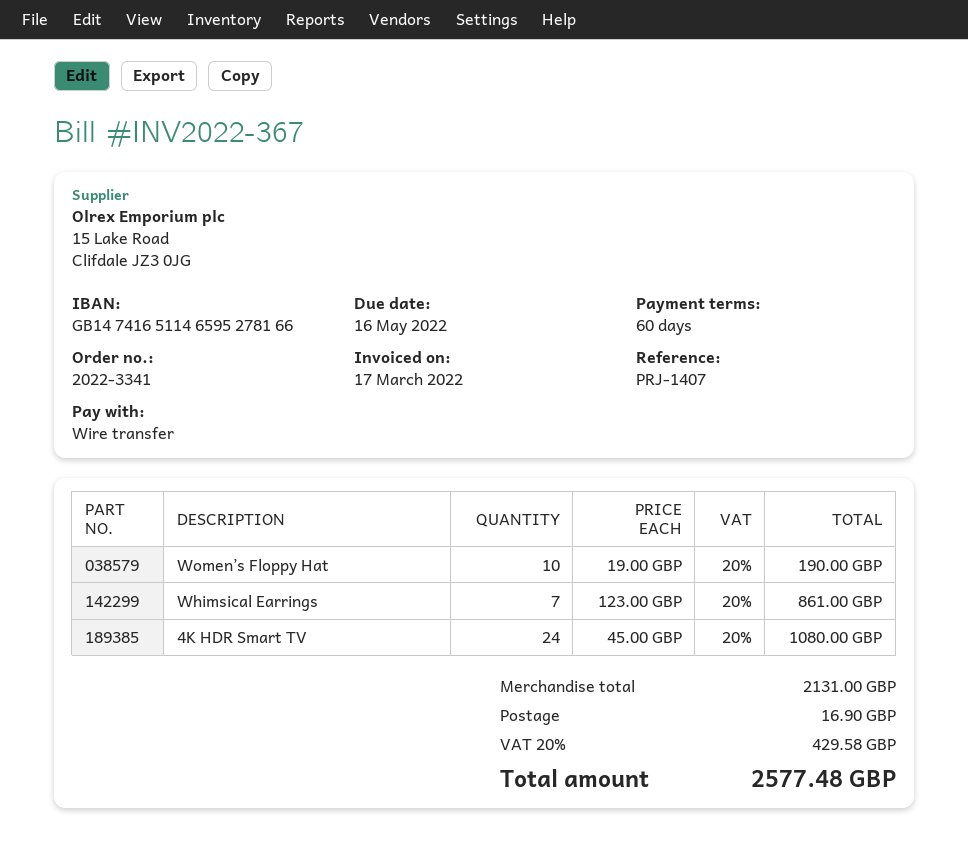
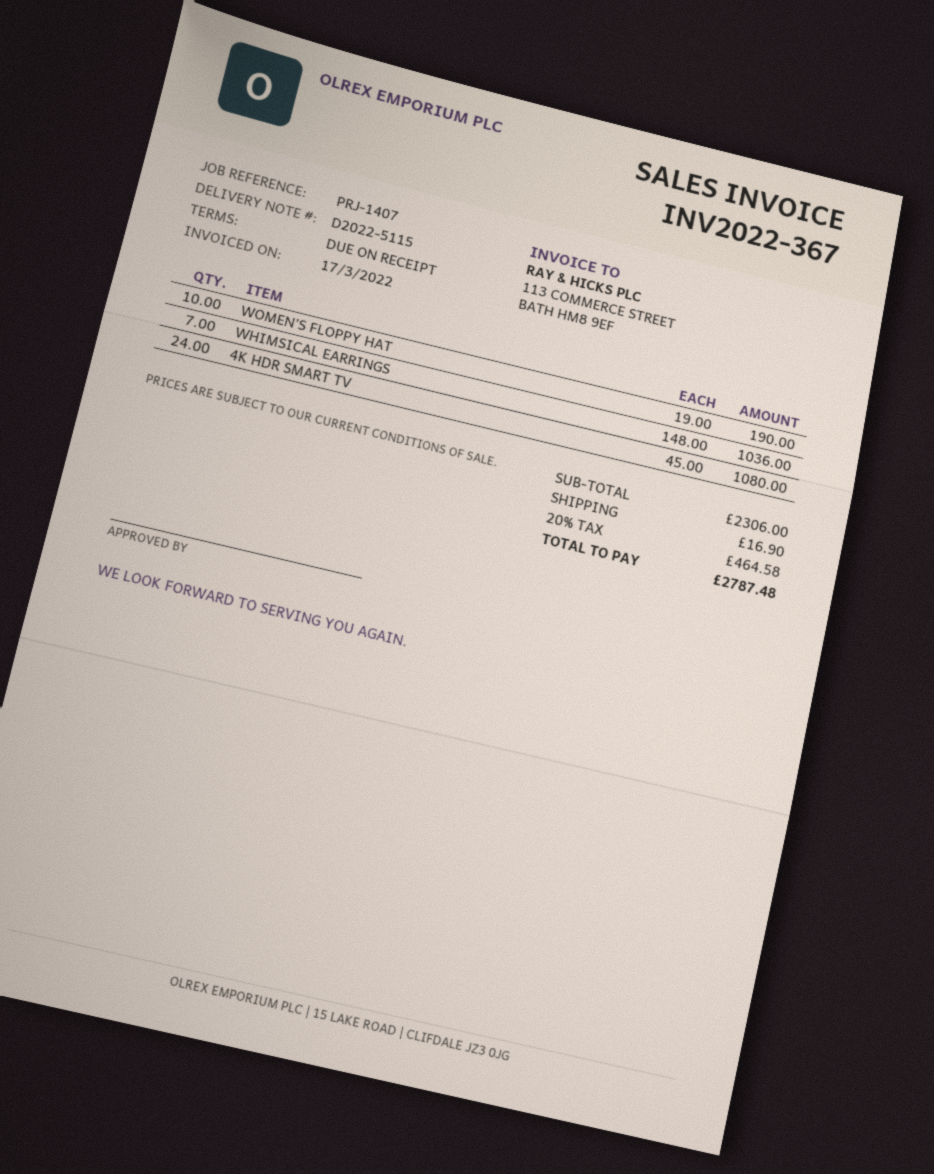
payment terms: 60 days -> on receipt
Whimsical Earrings: 7 x 123.00 = 861.00 -> 7 x 148.00 = 1036.00
subtotal: 2131.00 -> 2306.00
tax: 20% = 429.58 -> 20% = 464.58
total: 2577.48 -> 2787.48

